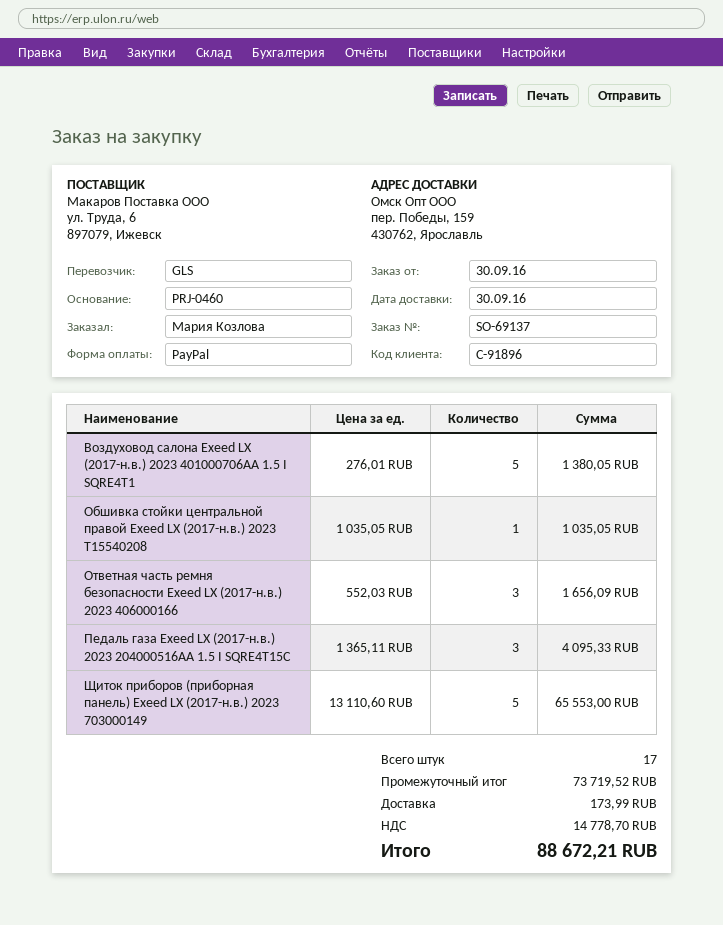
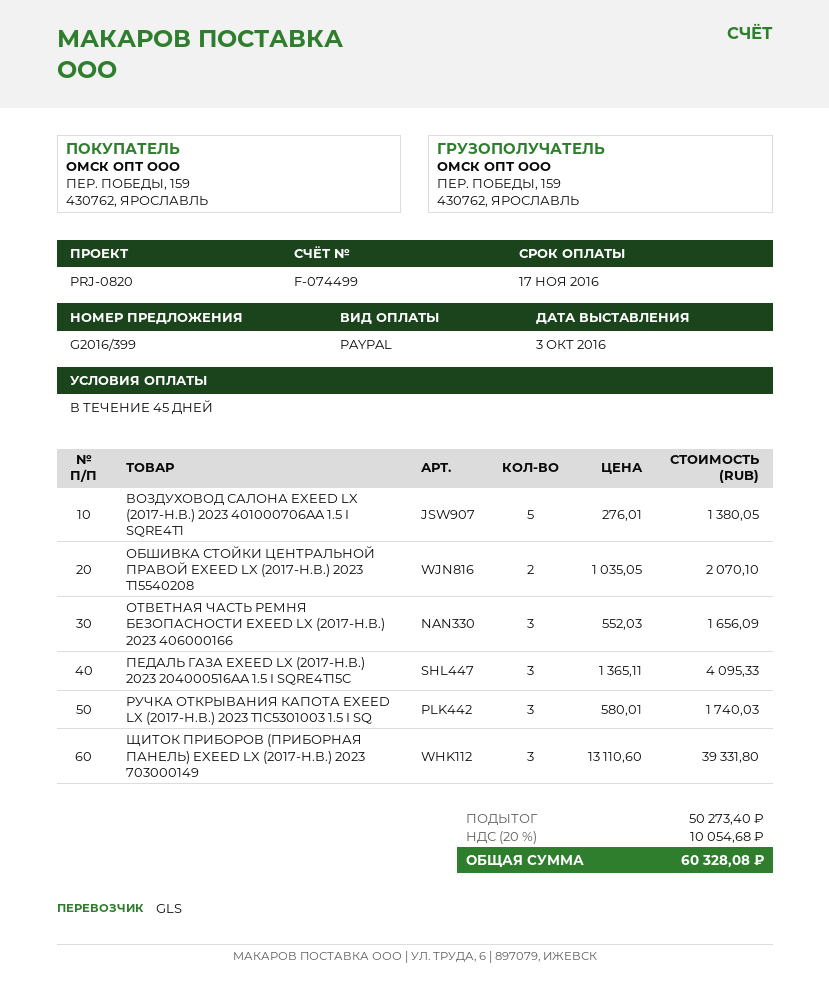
reference: PRJ-0460 -> PRJ-0820
Обшивка стойки центральной правой Exeed LX (2017-н.в.) 2023 T15540208: 1 x 1035.05 = 1035.05 -> 2 x 1035.05 = 2070.10
Щиток приборов (приборная панель) Exeed LX (2017-н.в.) 2023 703000149: 5 x 13110.60 = 65553.00 -> 3 x 13110.60 = 39331.80
РУЧКА ОТКРЫВАНИЯ КАПОТА EXEED LX (2017-Н.В.) 2023 T1C5301003 1.5 I SQ: none -> 3 x 580.01 = 1740.03
subtotal: 73719.52 -> 50273.40
shipping: 173.99 -> none
tax: 14778.70 -> 10054.68
total: 88672.21 -> 60328.08

